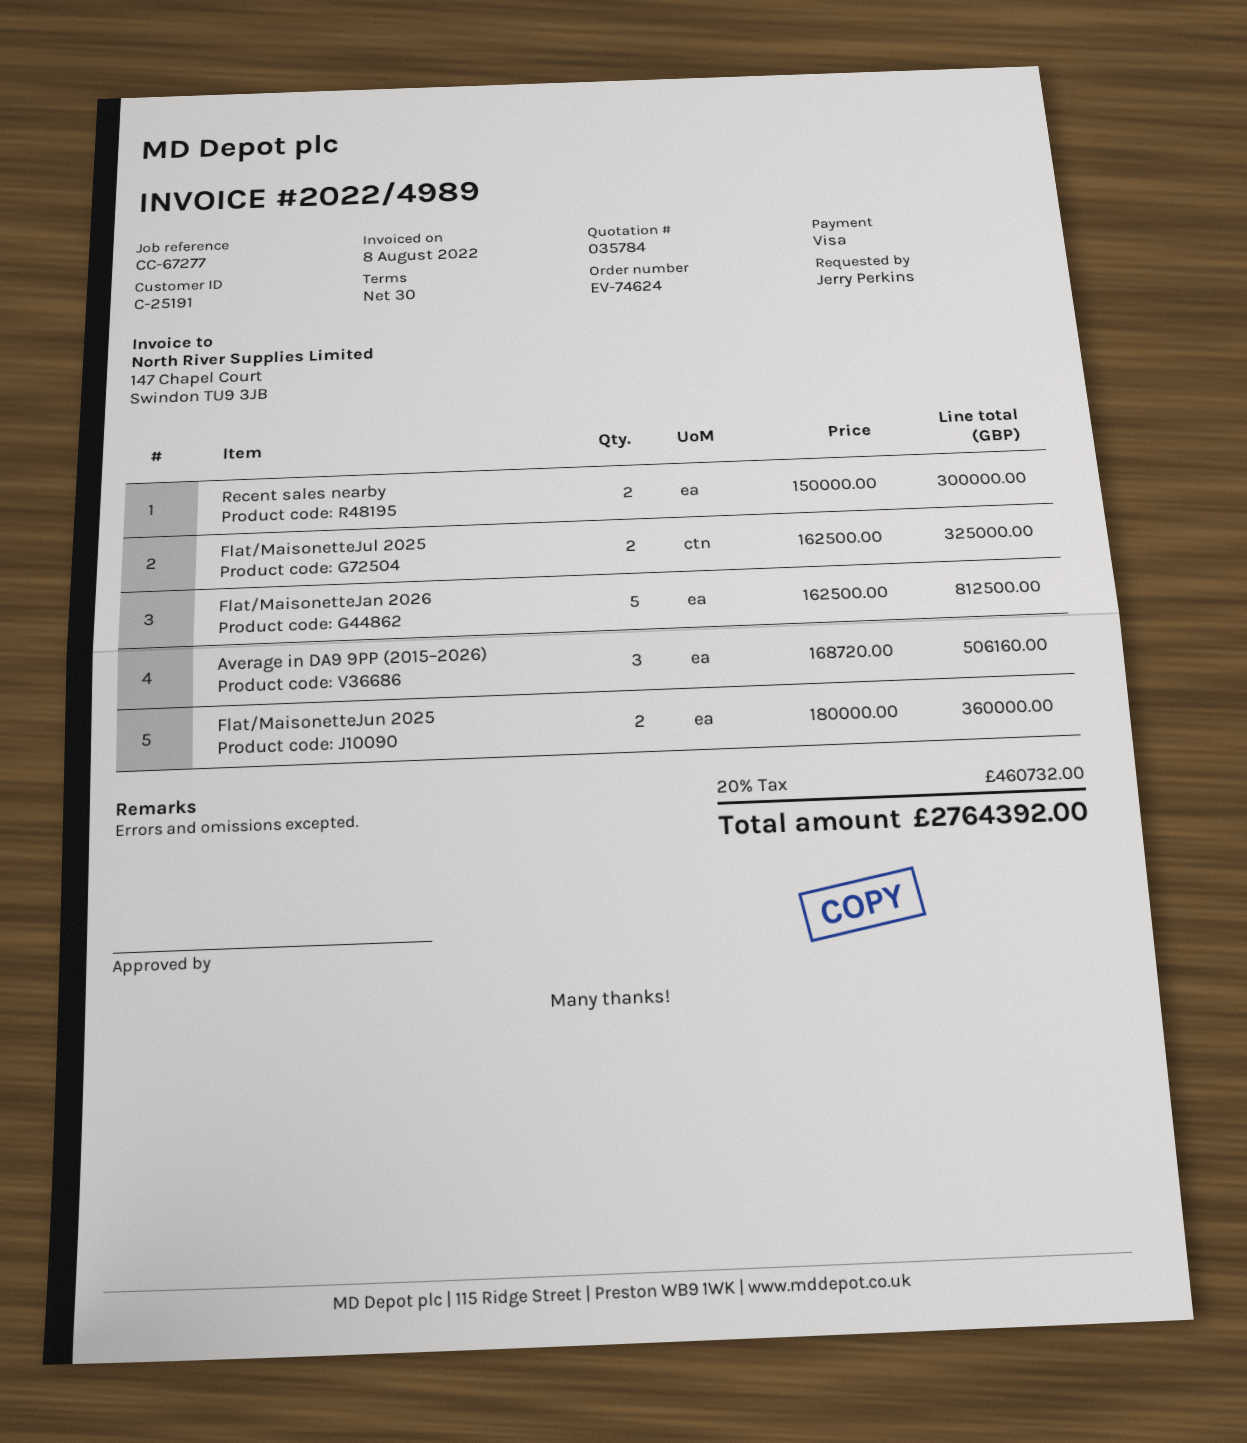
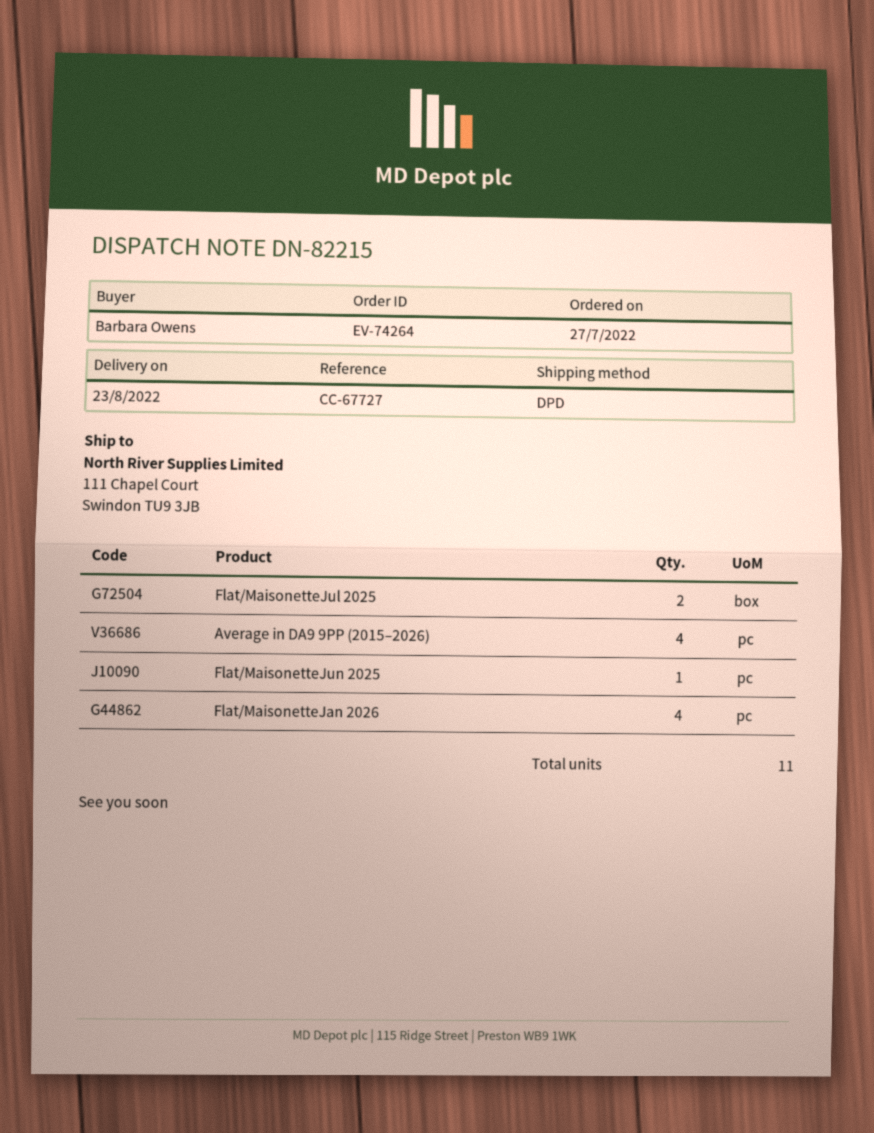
order number: EV-74624 -> EV-74264
reference: CC-67277 -> CC-67727
ordered by: Jerry Perkins -> Barbara Owens
Recent sales nearby: 2 -> none
Flat/MaisonetteJan 2026: 5 -> 4
Average in DA9 9PP (2015–2026): 3 -> 4
Flat/MaisonetteJun 2025: 2 -> 1

